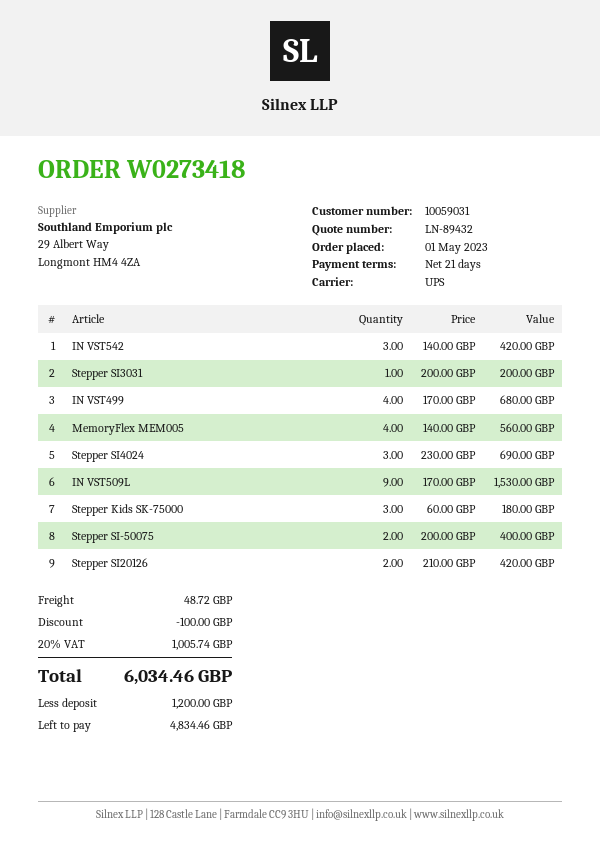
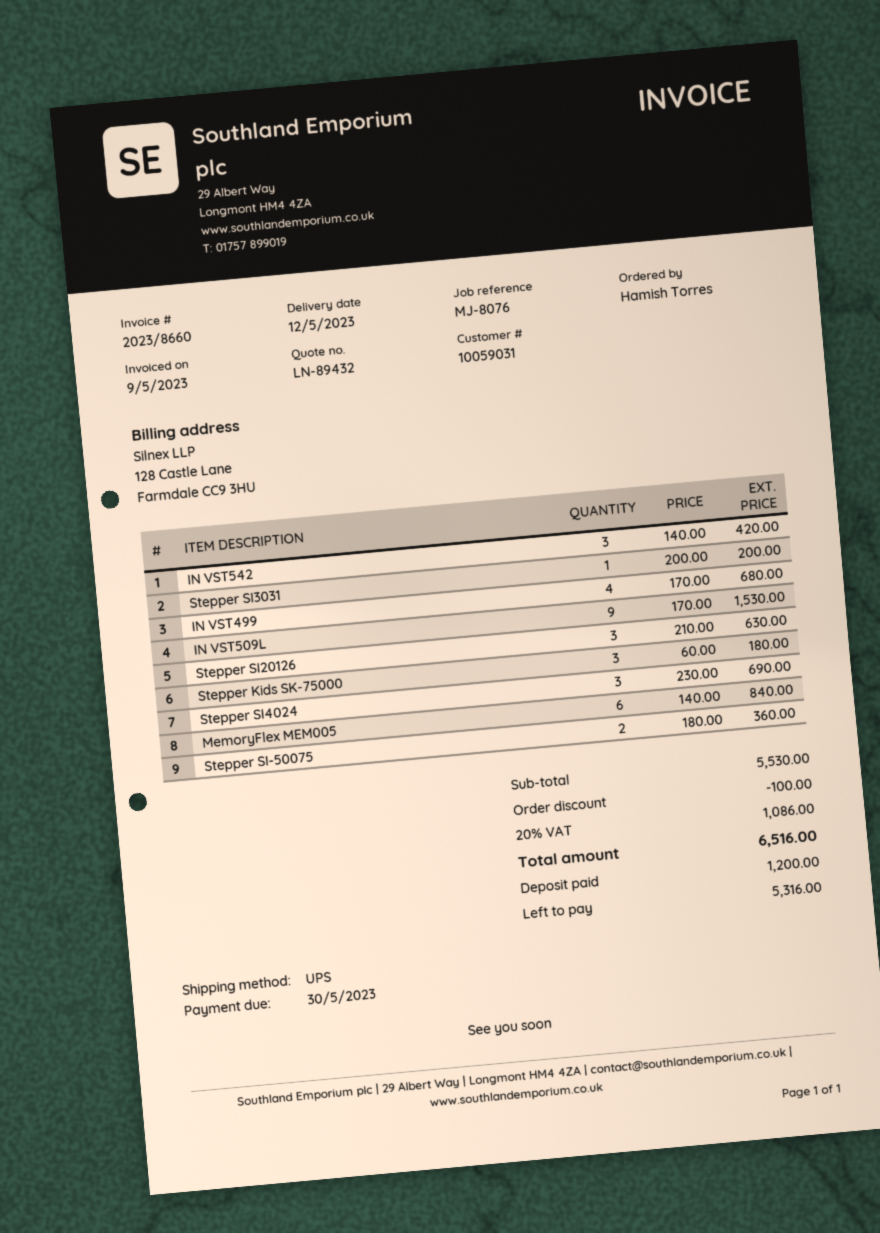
MemoryFlex MEM005: 4 x 140.00 = 560.00 -> 6 x 140.00 = 840.00
Stepper SI-50075: 2 x 200.00 = 400.00 -> 2 x 180.00 = 360.00
Stepper SI20126: 2 x 210.00 = 420.00 -> 3 x 210.00 = 630.00
shipping: 48.72 -> none
tax: 20% = 1005.74 -> 20% = 1086.00
total: 6034.46 -> 6516.00
balance: 4834.46 -> 5316.00

